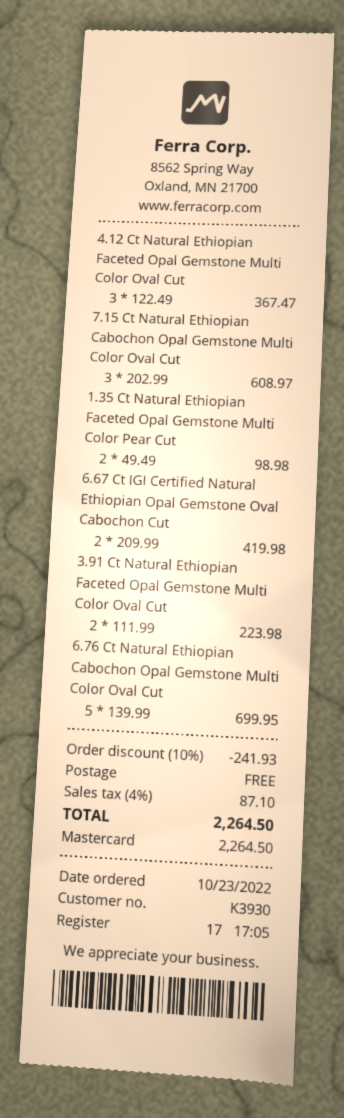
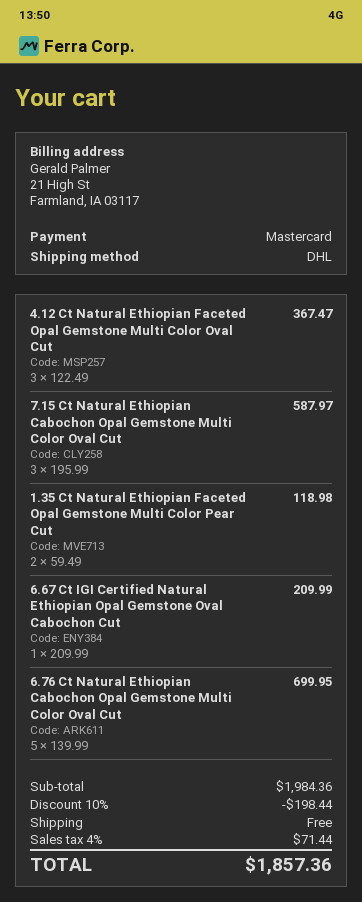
7.15 Ct Natural Ethiopian Cabochon Opal Gemstone Multi Color Oval Cut: 3 x 202.99 = 608.97 -> 3 x 195.99 = 587.97
1.35 Ct Natural Ethiopian Faceted Opal Gemstone Multi Color Pear Cut: 2 x 49.49 = 98.98 -> 2 x 59.49 = 118.98
6.67 Ct IGI Certified Natural Ethiopian Opal Gemstone Oval Cabochon Cut: 2 x 209.99 = 419.98 -> 1 x 209.99 = 209.99
3.91 Ct Natural Ethiopian Faceted Opal Gemstone Multi Color Oval Cut: 2 x 111.99 = 223.98 -> none
discount: 10% = 241.93 -> 10% = 198.44
tax: 4% = 87.10 -> 4% = 71.44
total: 2264.50 -> 1857.36

